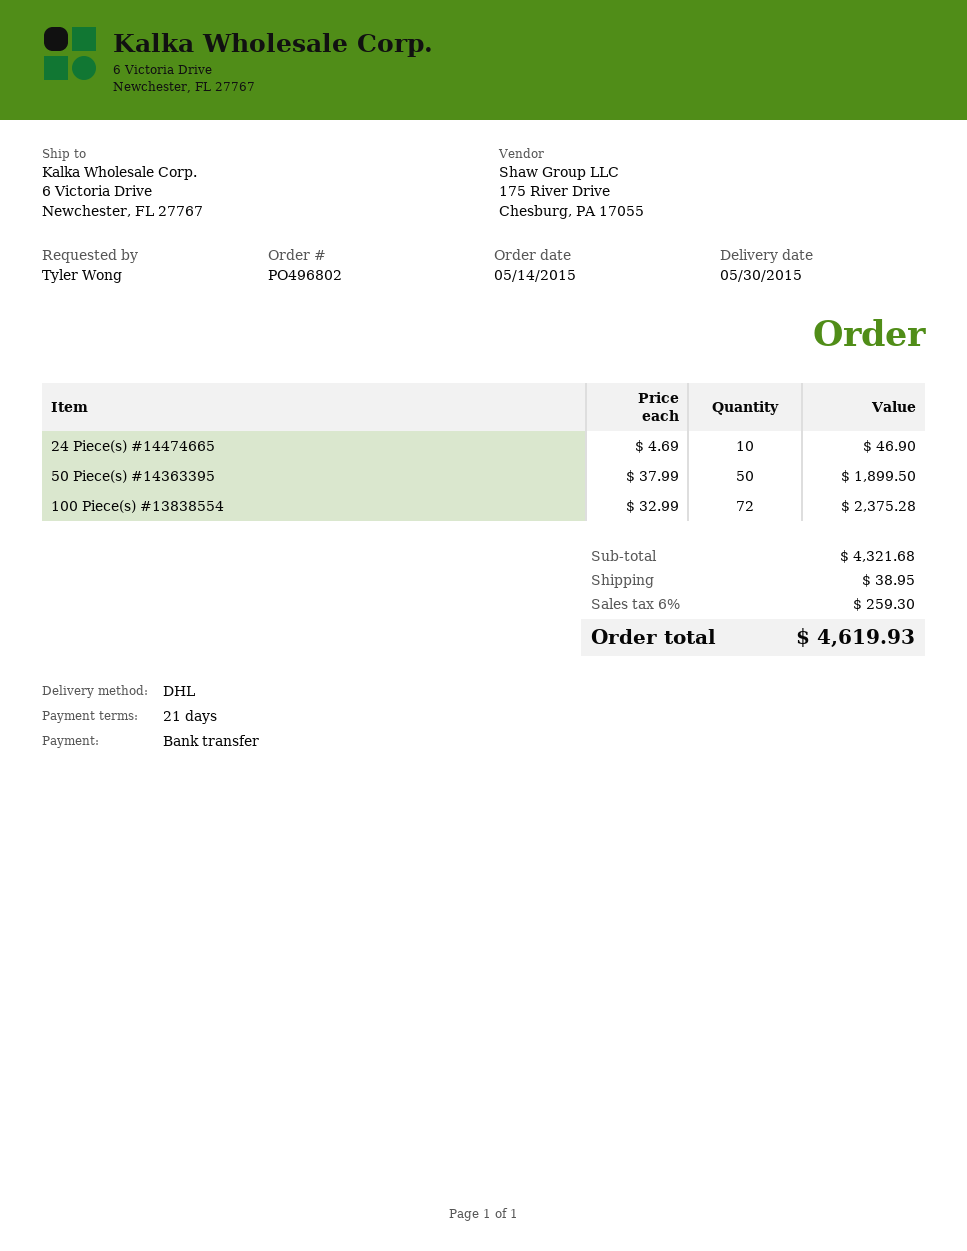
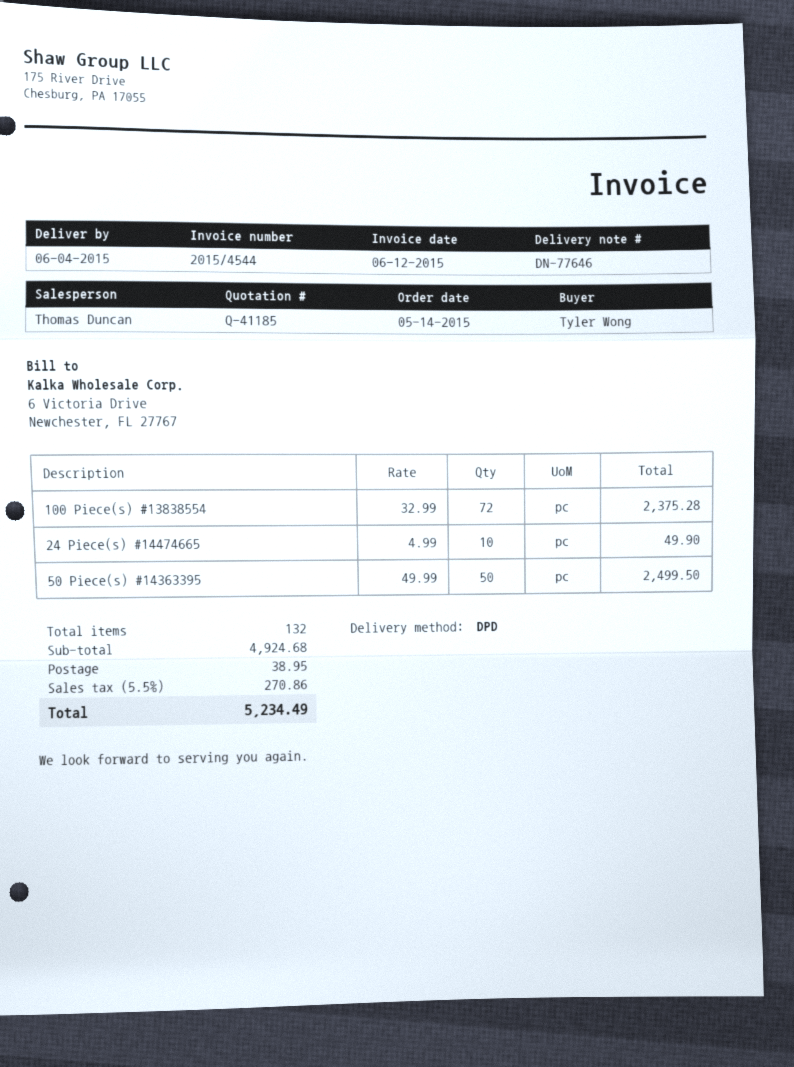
delivery date: 2015-05-30 -> 2015-06-04
shipping method: DHL -> DPD
24 Piece(s) #14474665: 10 x 4.69 = 46.90 -> 10 x 4.99 = 49.90
50 Piece(s) #14363395: 50 x 37.99 = 1899.50 -> 50 x 49.99 = 2499.50
subtotal: 4321.68 -> 4924.68
tax: 6% = 259.30 -> 5.5% = 270.86
total: 4619.93 -> 5234.49

